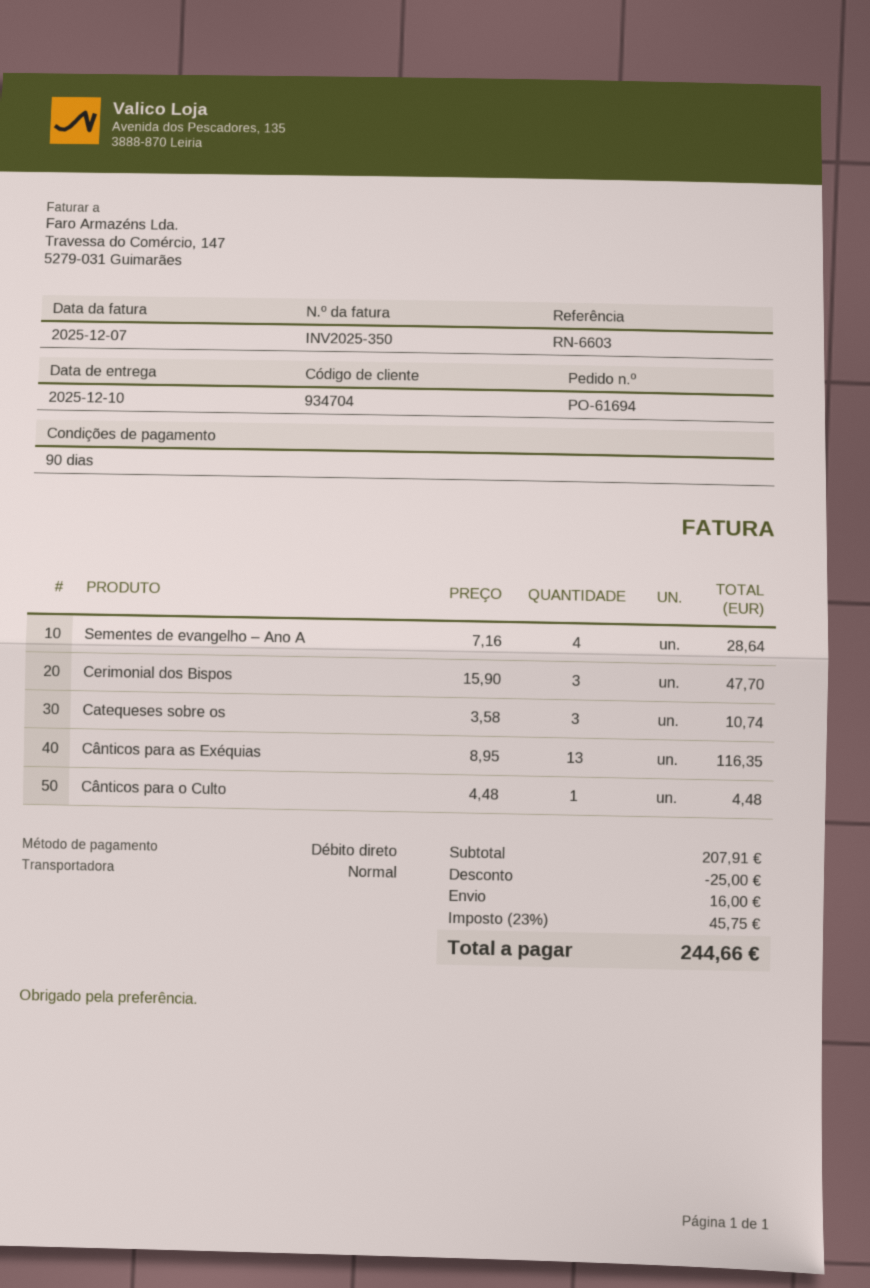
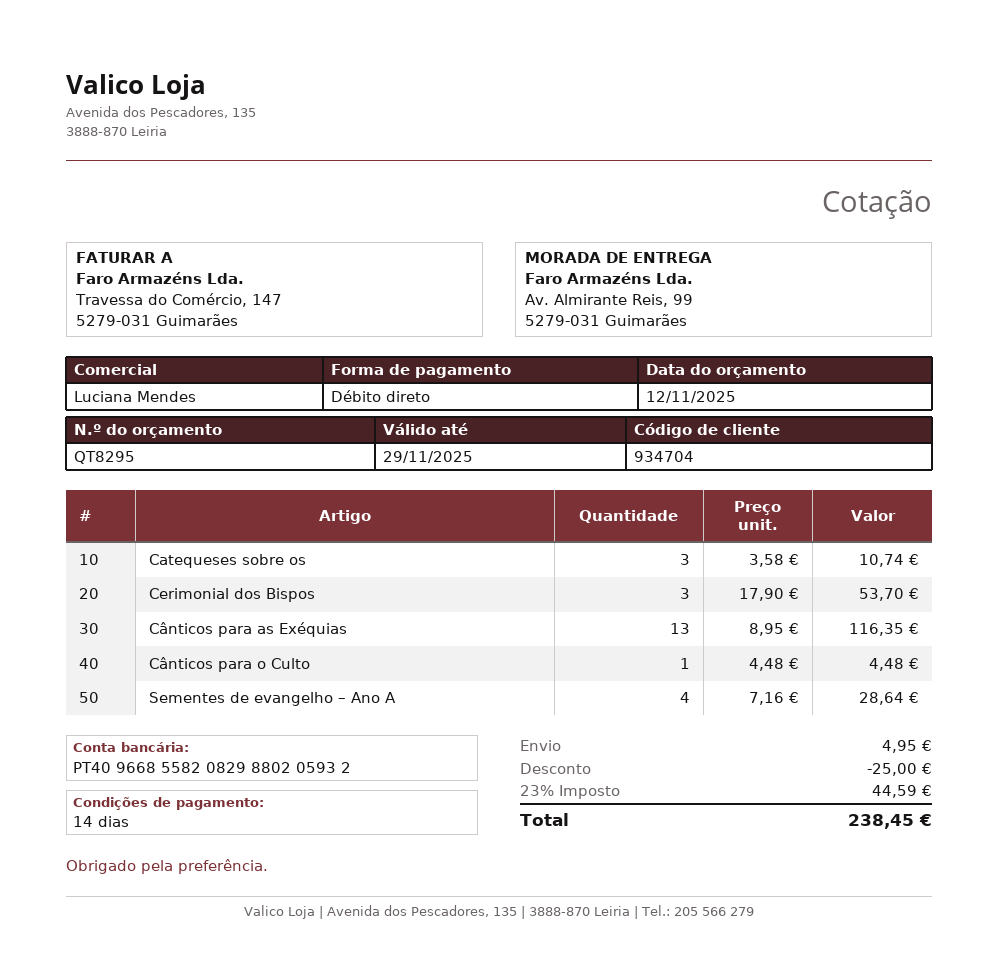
payment terms: 90 days -> 14 days
Cerimonial dos Bispos: 3 x 15.90 = 47.70 -> 3 x 17.90 = 53.70
shipping: 16.00 -> 4.95
tax: 23% = 45.75 -> 23% = 44.59
total: 244.66 -> 238.45

